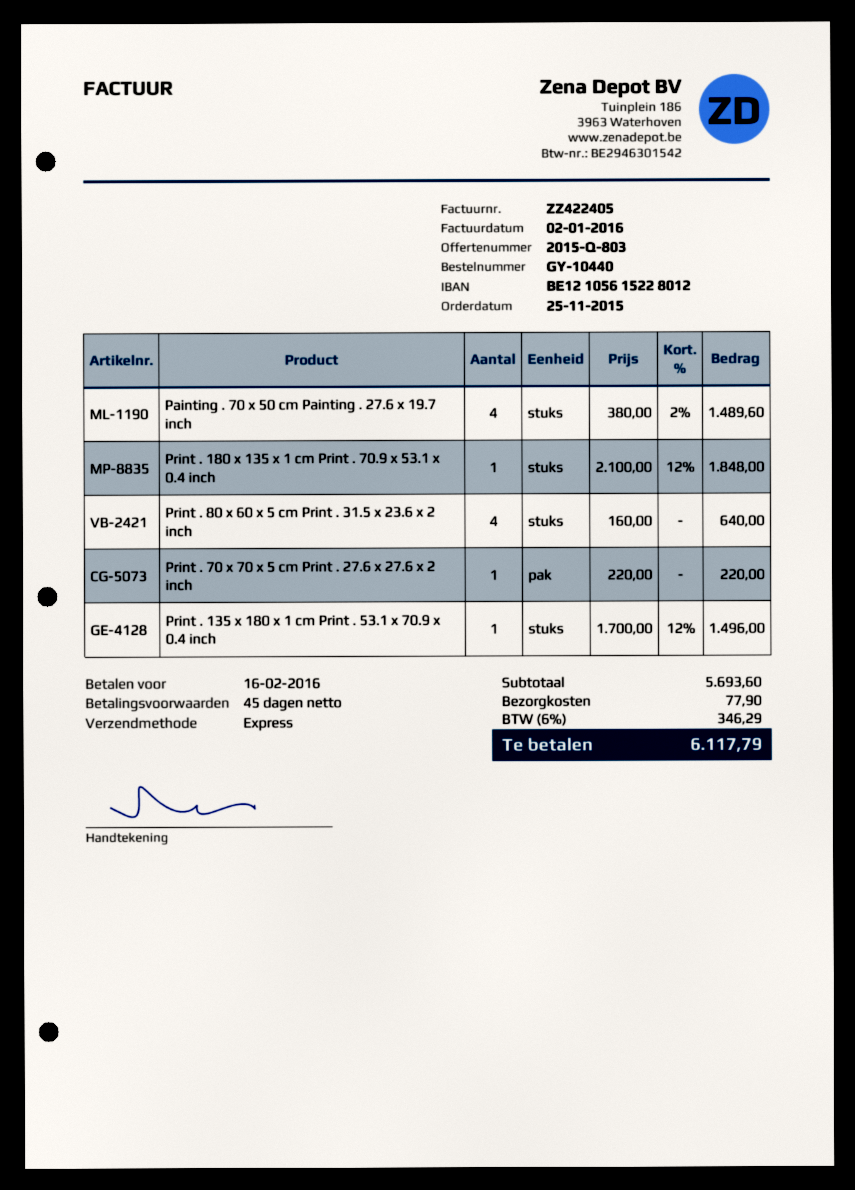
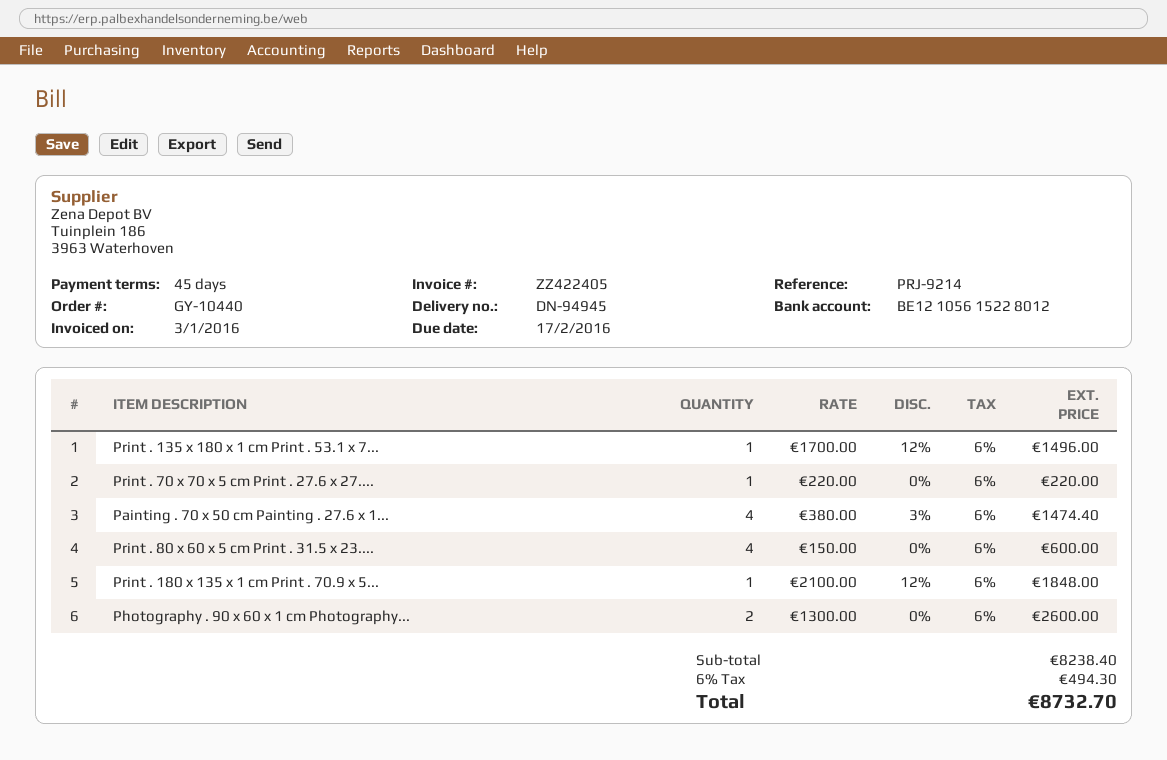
invoice date: 2016-01-02 -> 2016-01-03
due date: 2016-02-16 -> 2016-02-17
Painting . 70 x 50 cm Painting . 27.6 x 19.7 inch: 4 x 380.00 - 2% = 1489.60 -> 4 x 380.00 - 3% = 1474.40
Print . 80 x 60 x 5 cm Print . 31.5 x 23.6 x 2 inch: 4 x 160.00 = 640.00 -> 4 x 150.00 = 600.00
Photography . 90 x 60 x 1 cm Photography...: none -> 2 x 1300.00 = 2600.00
subtotal: 5693.60 -> 8238.40
shipping: 77.90 -> none
tax: 6% = 346.29 -> 6% = 494.30
total: 6117.79 -> 8732.70

